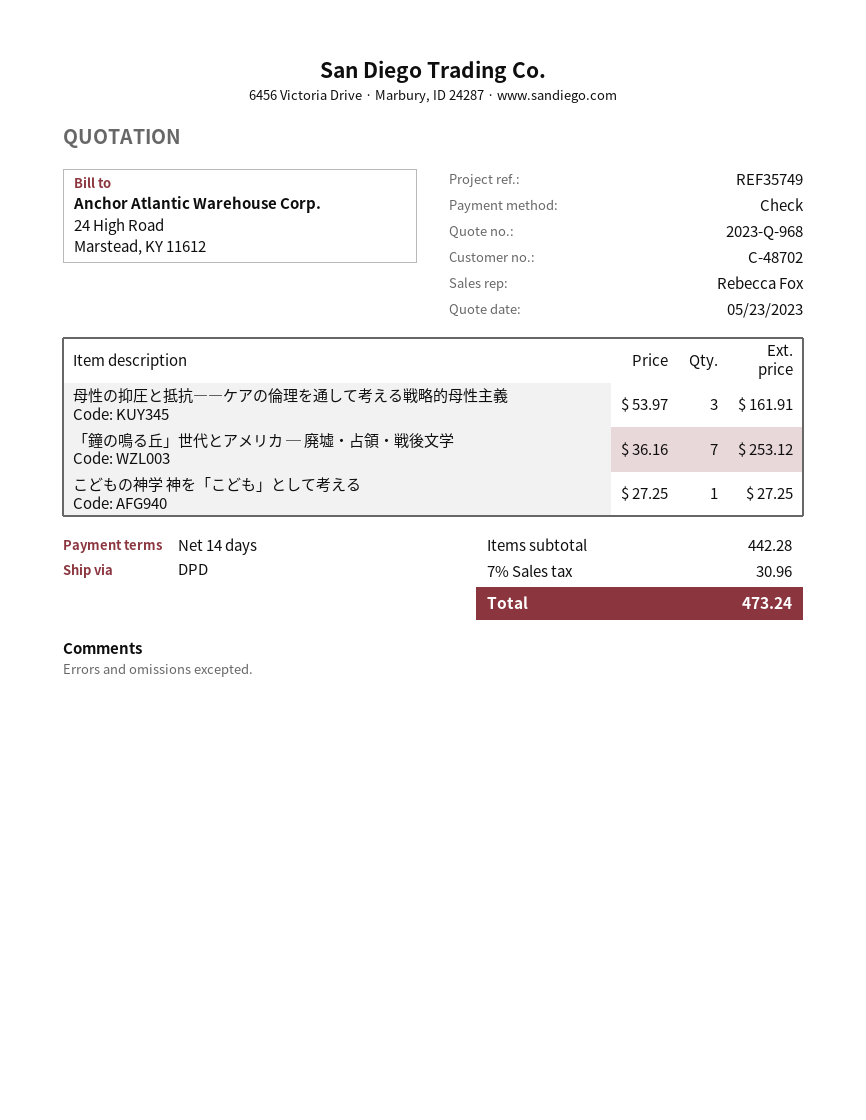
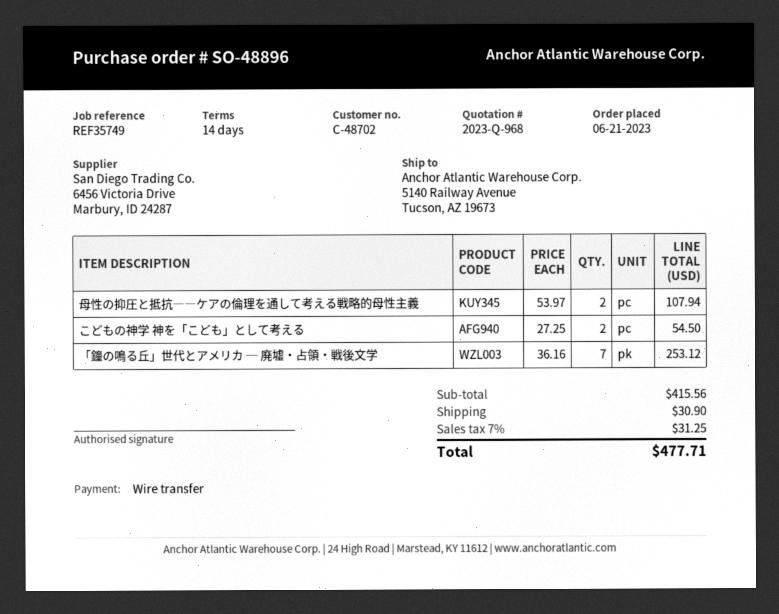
payment method: cheque -> bank transfer
母性の抑圧と抵抗――ケアの倫理を通して考える戦略的母性主義: 3 x 53.97 = 161.91 -> 2 x 53.97 = 107.94
こどもの神学 神を「こども」として考える: 1 x 27.25 = 27.25 -> 2 x 27.25 = 54.50
subtotal: 442.28 -> 415.56
shipping: none -> 30.90
tax: 7% = 30.96 -> 7% = 31.25
total: 473.24 -> 477.71

